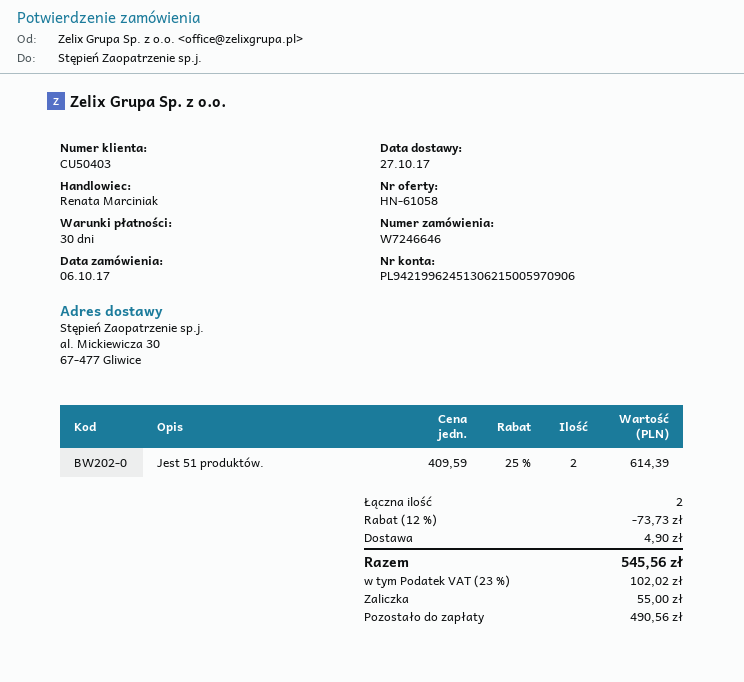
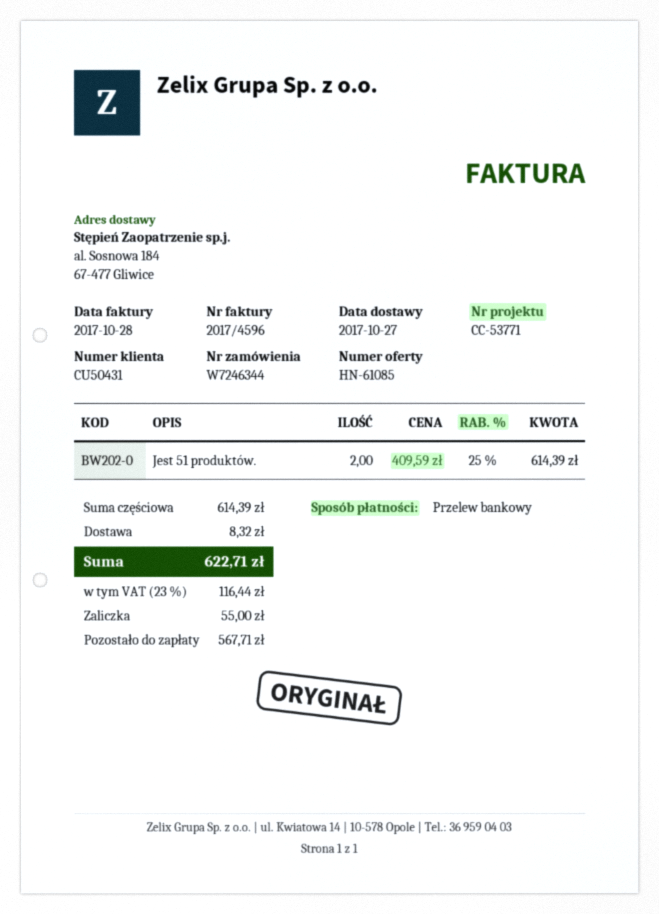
quote number: HN-61058 -> HN-61085
order number: W7246646 -> W7246344
customer number: CU50403 -> CU50431
ship to: al. Mickiewicza 30, 67-477 Gliwice -> al. Sosnowa 184, 67-477 Gliwice
discount: 12% = 73.73 -> none
shipping: 4.90 -> 8.32
tax: 23% = 102.02 -> 23% = 116.44
total: 545.56 -> 622.71
balance: 490.56 -> 567.71

